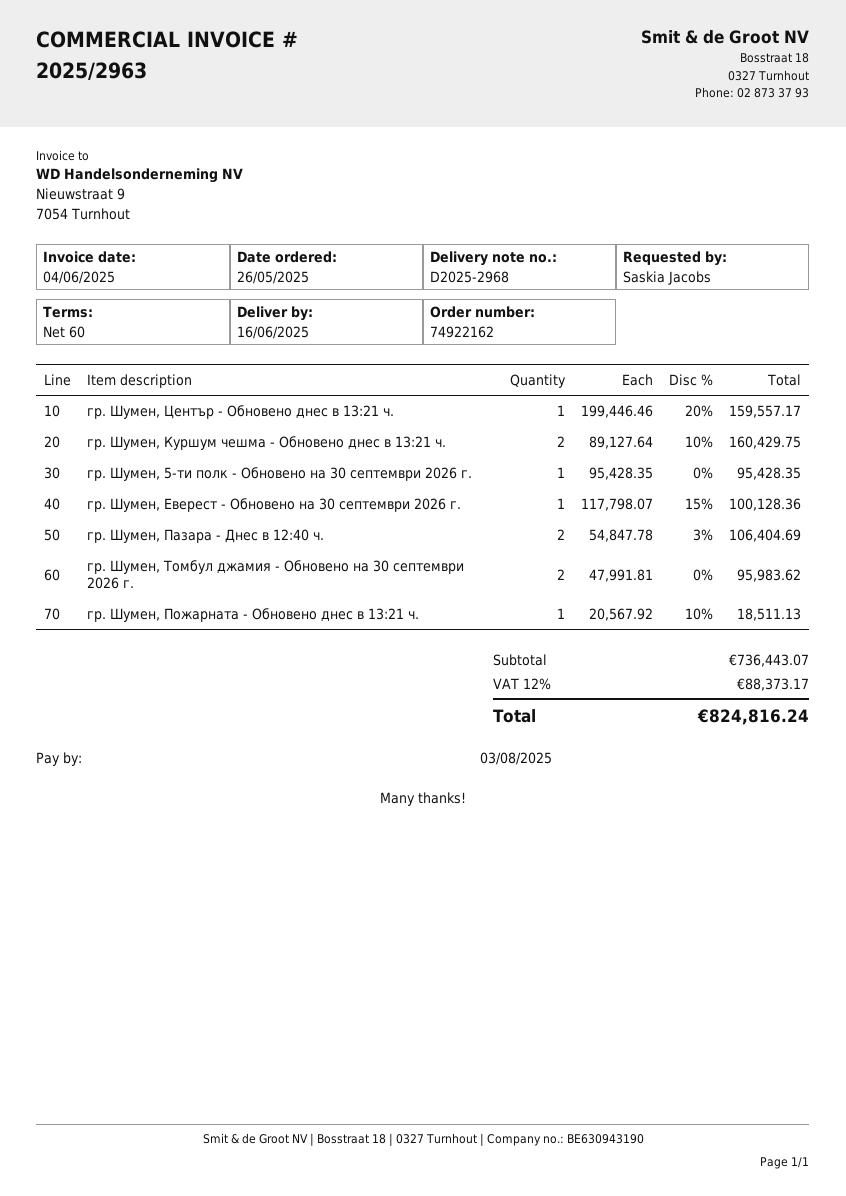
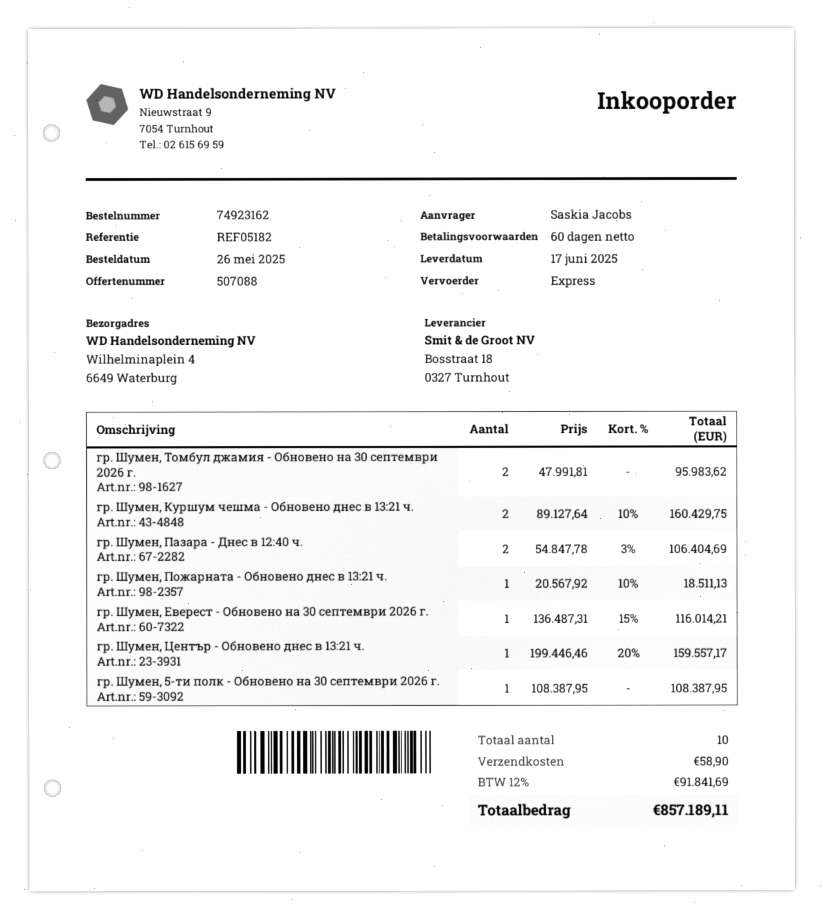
order number: 74922162 -> 74923162
delivery date: 2025-06-16 -> 2025-06-17
гр. Шумен, 5-ти полк - Обновено на 30 септември 2026 г.: 1 x 95428.35 = 95428.35 -> 1 x 108387.95 = 108387.95
гр. Шумен, Еверест - Обновено на 30 септември 2026 г.: 1 x 117798.07 - 15% = 100128.36 -> 1 x 136487.31 - 15% = 116014.21
shipping: none -> 58.90
tax: 12% = 88373.17 -> 12% = 91841.69
total: 824816.24 -> 857189.11

